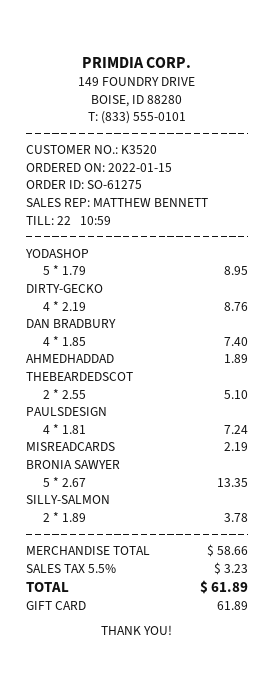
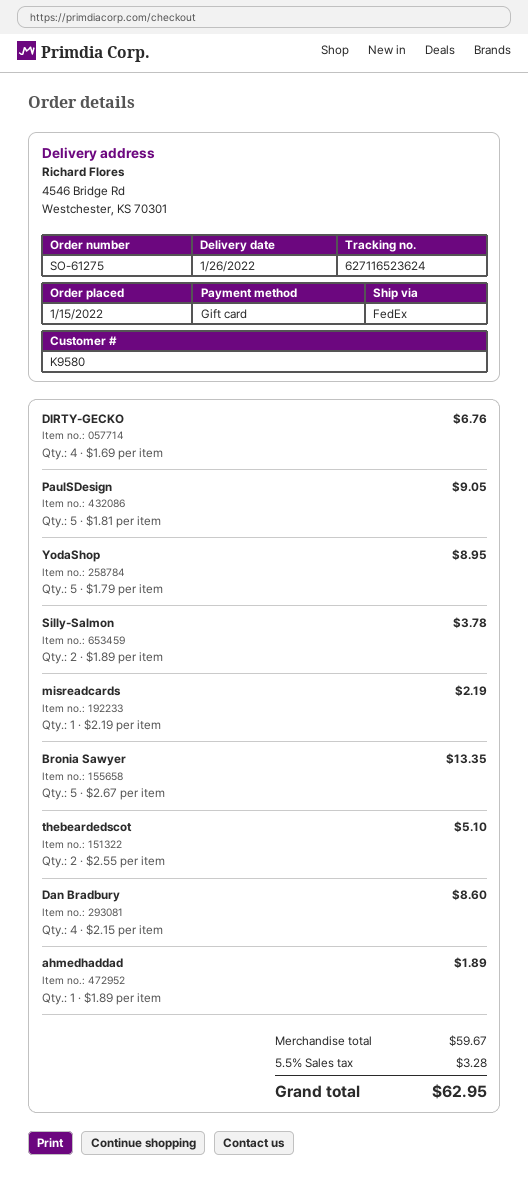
customer number: K3520 -> K9580
DIRTY-GECKO: 4 x 2.19 = 8.76 -> 4 x 1.69 = 6.76
DAN BRADBURY: 4 x 1.85 = 7.40 -> 4 x 2.15 = 8.60
PAULSDESIGN: 4 x 1.81 = 7.24 -> 5 x 1.81 = 9.05
subtotal: 58.66 -> 59.67
tax: 5.5% = 3.23 -> 5.5% = 3.28
total: 61.89 -> 62.95

